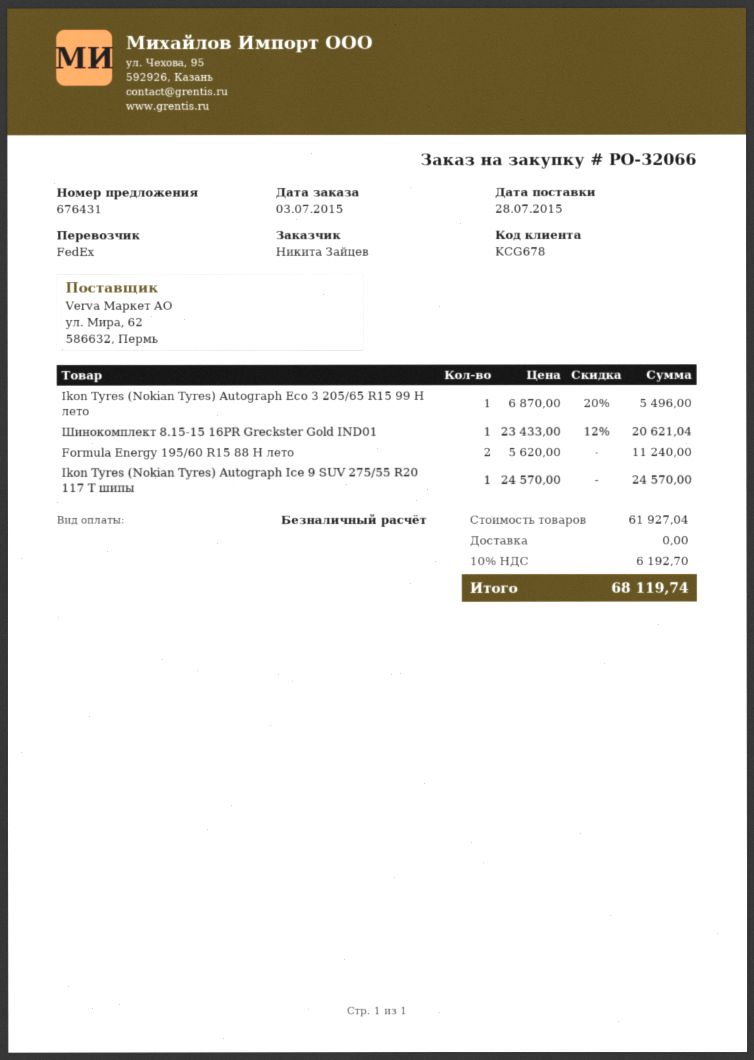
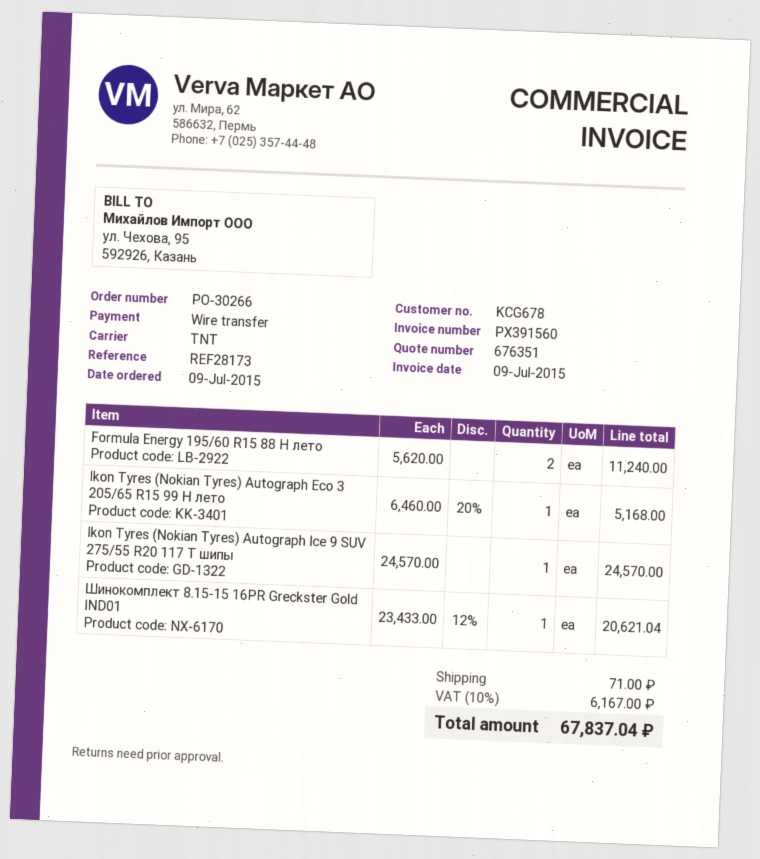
quote number: 676431 -> 676351
order number: PO-32066 -> PO-30266
order date: 2015-07-03 -> 2015-07-09
shipping method: FedEx -> TNT
Ikon Tyres (Nokian Tyres) Autograph Eco 3 205/65 R15 99 H лето: 1 x 6870.00 - 20% = 5496.00 -> 1 x 6460.00 - 20% = 5168.00
shipping: 0.00 -> 71.00
tax: 10% = 6192.70 -> 10% = 6167.00
total: 68119.74 -> 67837.04

